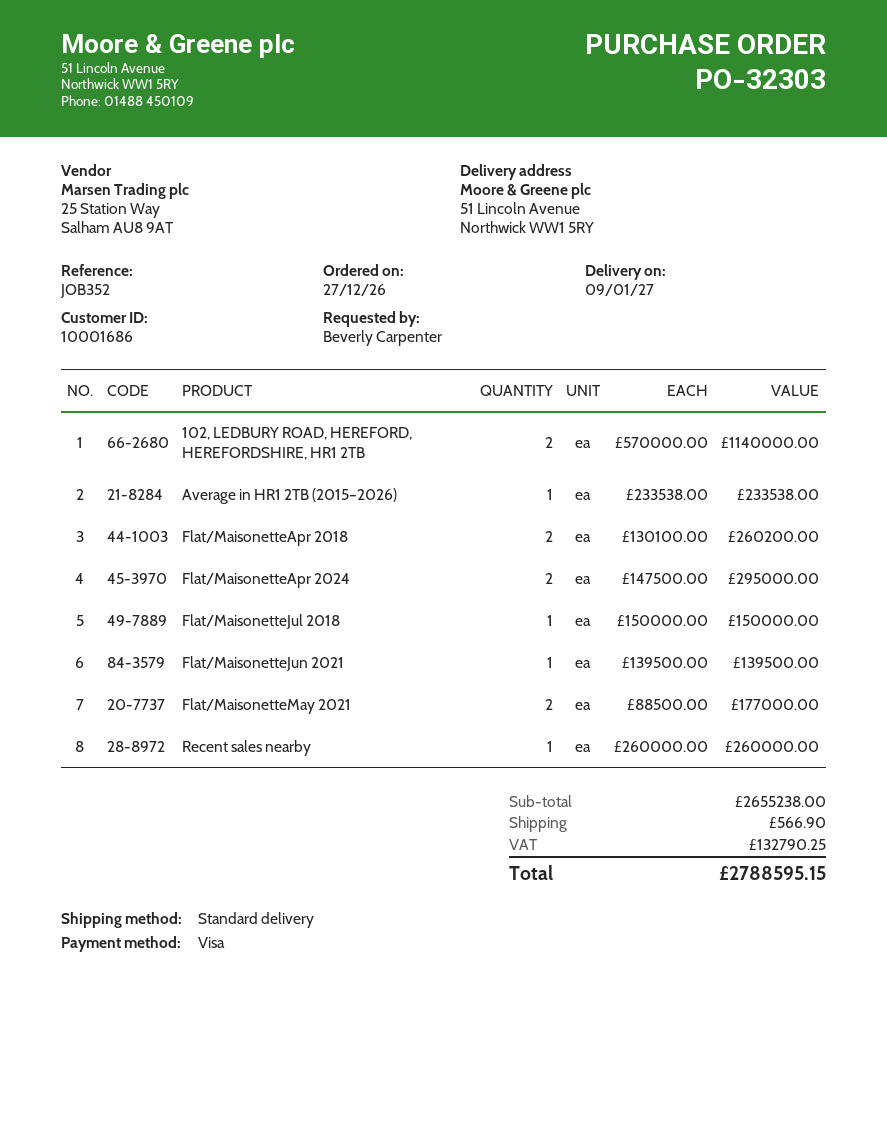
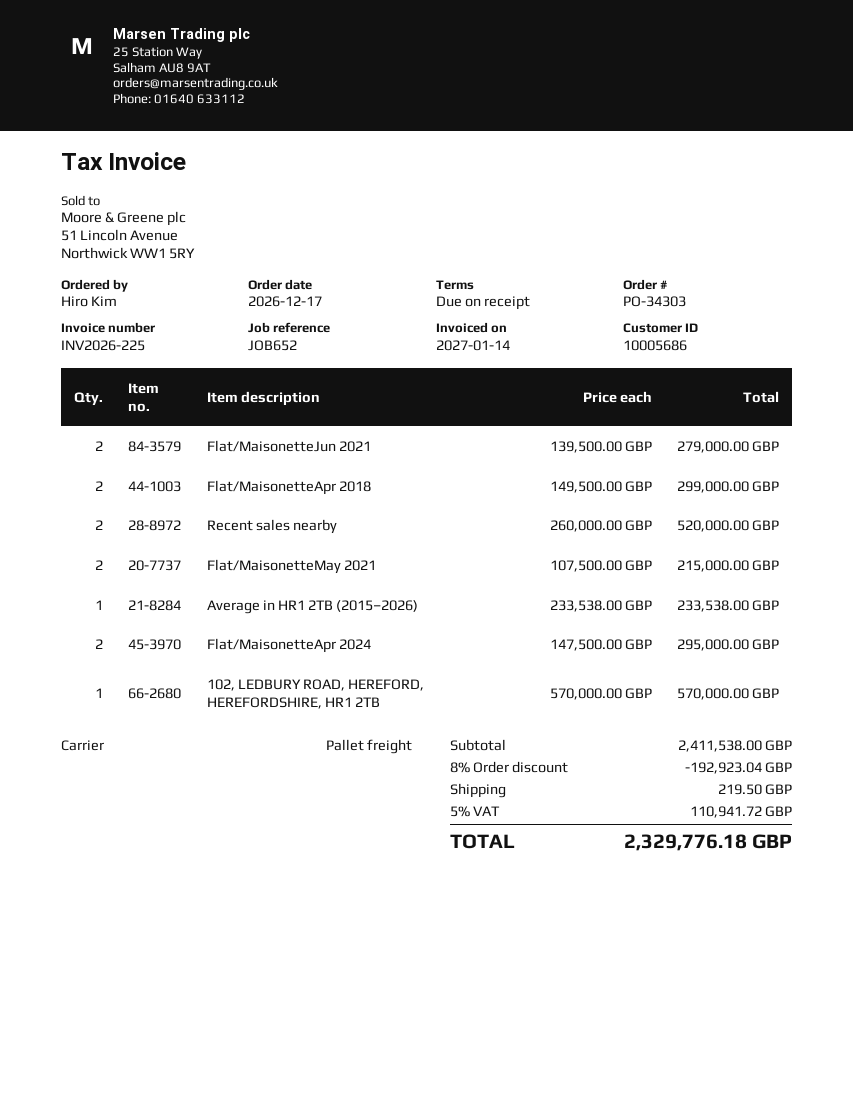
order number: PO-32303 -> PO-34303
order date: 2026-12-27 -> 2026-12-17
customer number: 10001686 -> 10005686
reference: JOB352 -> JOB652
ordered by: Beverly Carpenter -> Hiro Kim
shipping method: standard -> pallet freight
102, LEDBURY ROAD, HEREFORD, HEREFORDSHIRE, HR1 2TB: 2 x 570000.00 = 1140000.00 -> 1 x 570000.00 = 570000.00
Flat/MaisonetteApr 2018: 2 x 130100.00 = 260200.00 -> 2 x 149500.00 = 299000.00
Flat/MaisonetteJul 2018: 1 x 150000.00 = 150000.00 -> none
Flat/MaisonetteJun 2021: 1 x 139500.00 = 139500.00 -> 2 x 139500.00 = 279000.00
Flat/MaisonetteMay 2021: 2 x 88500.00 = 177000.00 -> 2 x 107500.00 = 215000.00
Recent sales nearby: 1 x 260000.00 = 260000.00 -> 2 x 260000.00 = 520000.00
subtotal: 2655238.00 -> 2411538.00
discount: none -> 8% = 192923.04
shipping: 566.90 -> 219.50
tax: 132790.25 -> 110941.72
total: 2788595.15 -> 2329776.18

